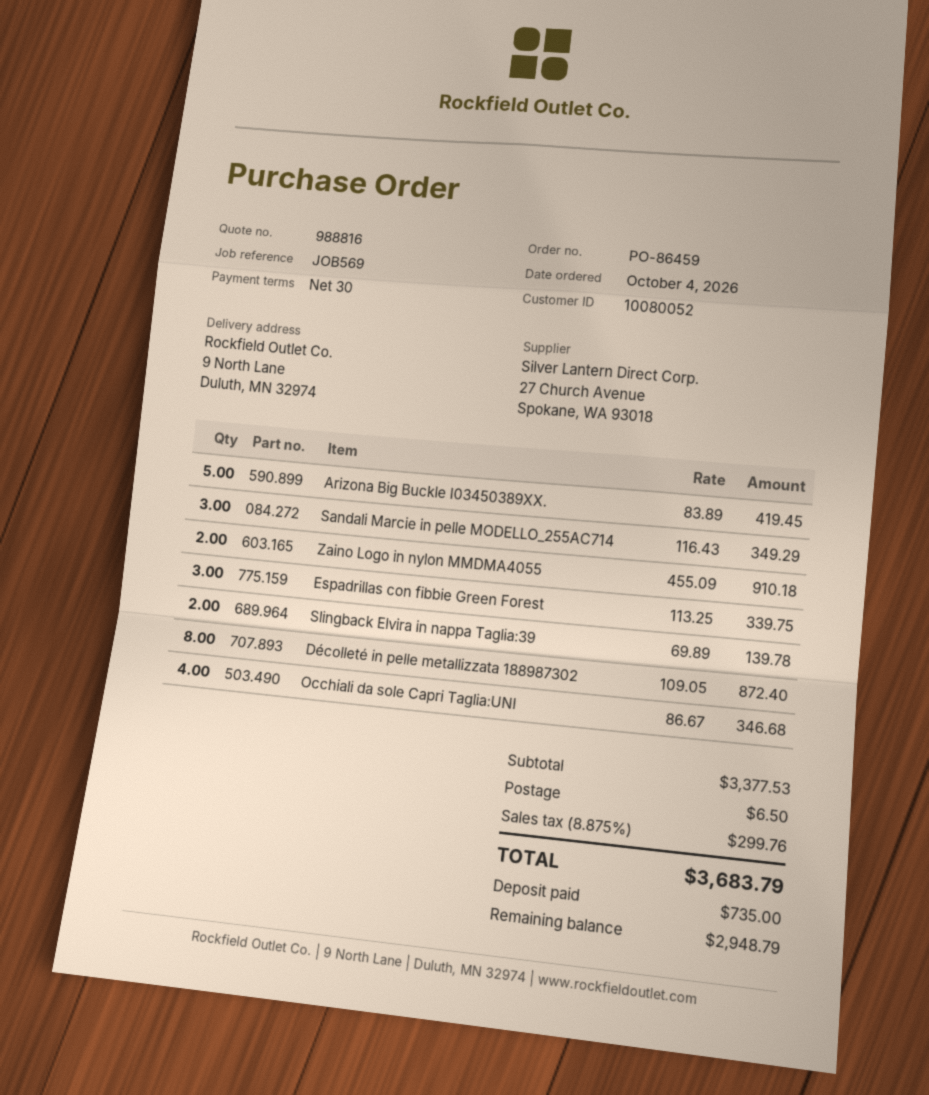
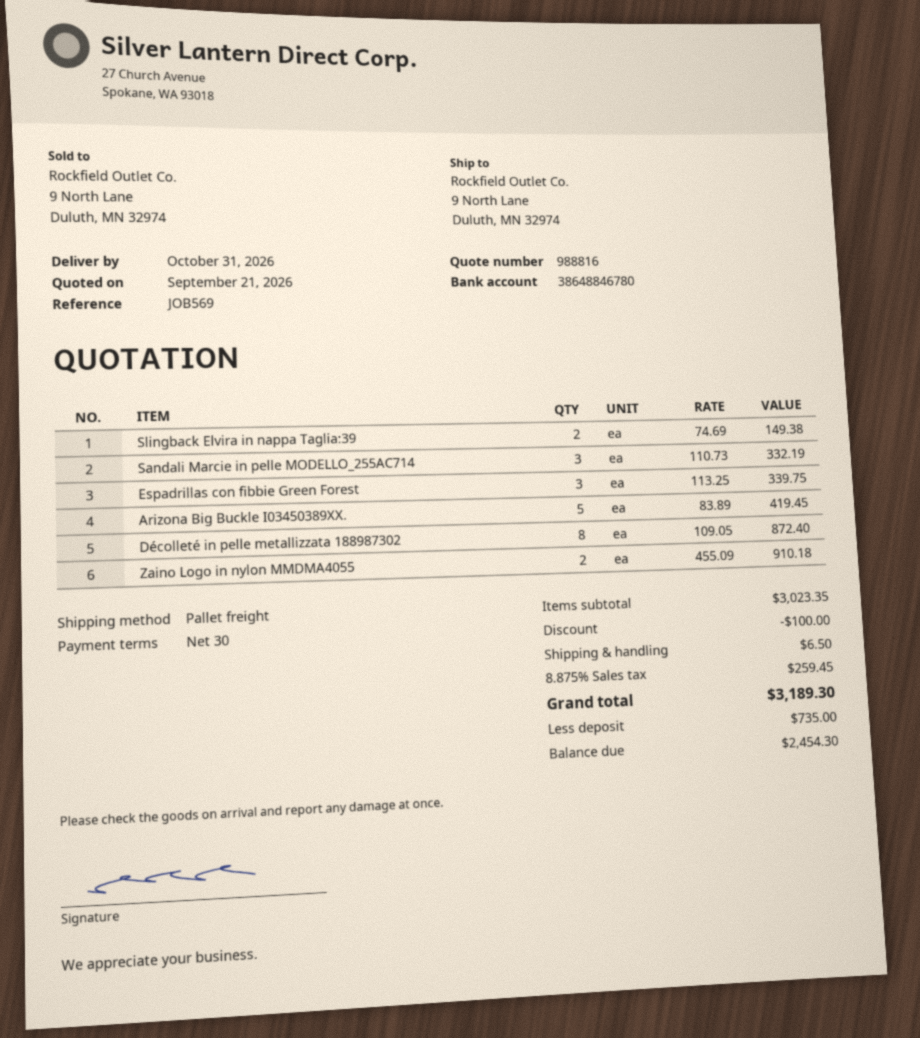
Sandali Marcie in pelle MODELLO_255AC714: 3 x 116.43 = 349.29 -> 3 x 110.73 = 332.19
Slingback Elvira in nappa Taglia:39: 2 x 69.89 = 139.78 -> 2 x 74.69 = 149.38
Occhiali da sole Capri Taglia:UNI: 4 x 86.67 = 346.68 -> none
subtotal: 3377.53 -> 3023.35
discount: none -> 100.00
tax: 8.875% = 299.76 -> 8.875% = 259.45
total: 3683.79 -> 3189.30
balance: 2948.79 -> 2454.30

